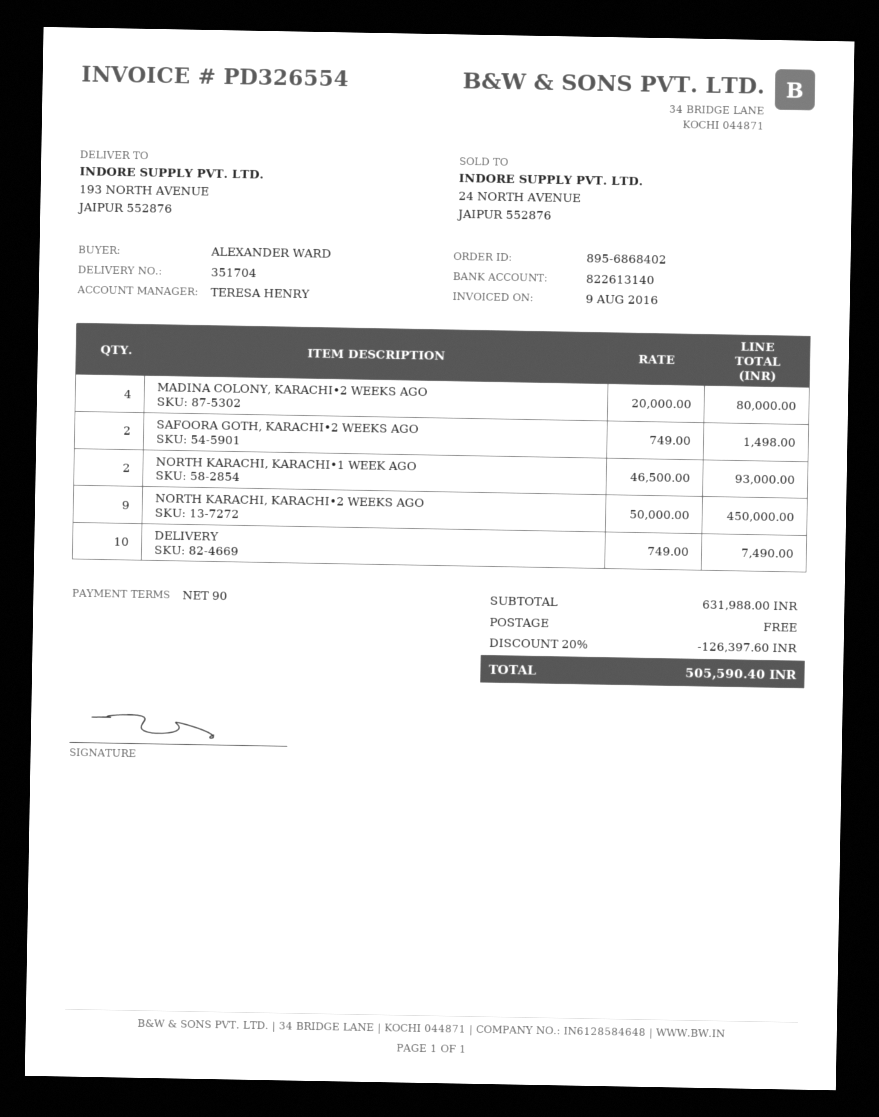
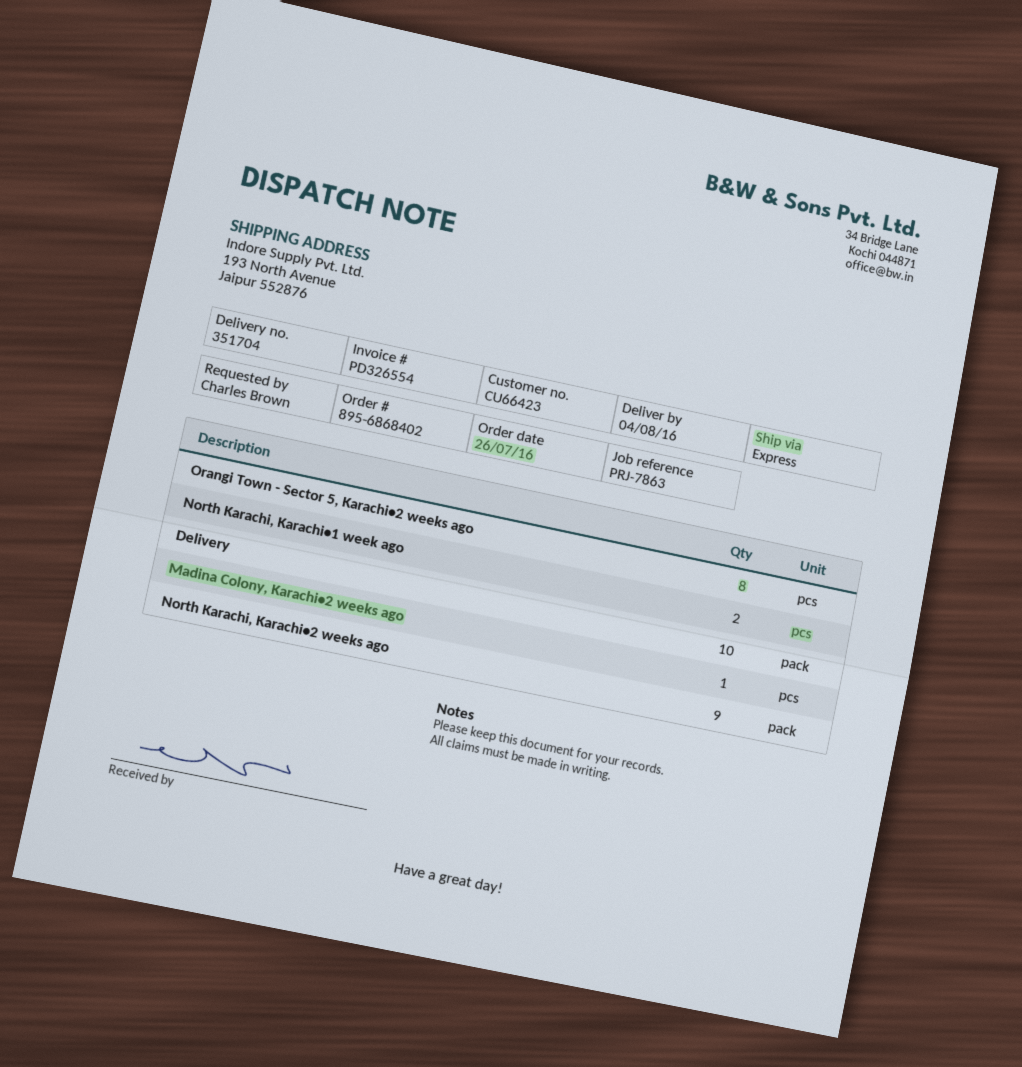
ordered by: ALEXANDER WARD -> Charles Brown
MADINA COLONY, KARACHI•2 WEEKS AGO: 4 -> 1
SAFOORA GOTH, KARACHI•2 WEEKS AGO: 2 -> none
Orangi Town - Sector 5, Karachi•2 weeks ago: none -> 8

